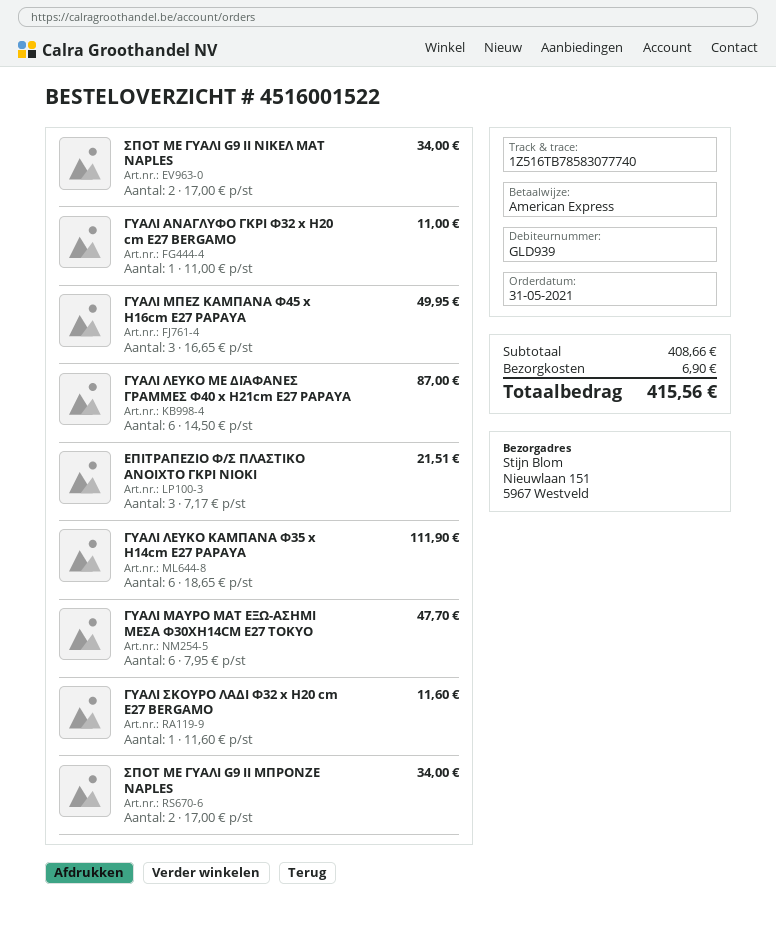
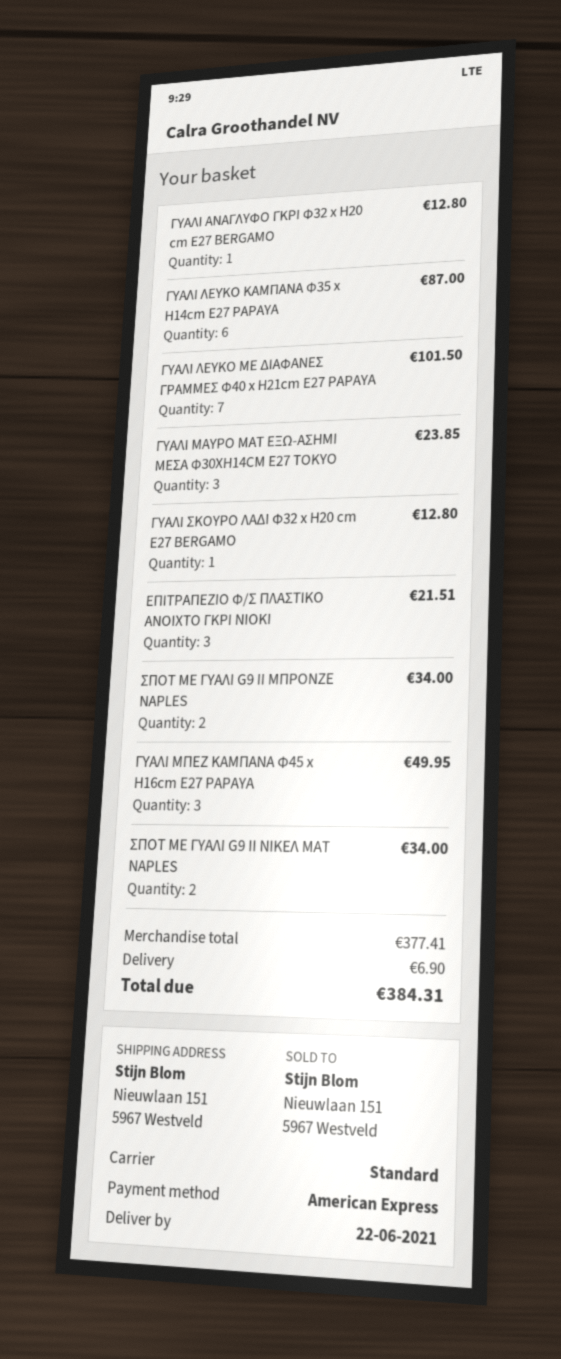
ΓΥΑΛΙ ΑΝΑΓΛΥΦΟ ΓΚΡΙ Φ32 x H20 cm E27 BERGAMO: 1 for 11.00 -> 1 for 12.80
ΓΥΑΛΙ ΛΕΥΚΟ ΜΕ ΔΙΑΦΑΝΕΣ ΓΡΑΜΜΕΣ Φ40 x H21cm E27 PAPAYA: 6 for 87.00 -> 7 for 101.50
ΓΥΑΛΙ ΛΕΥΚΟ ΚΑΜΠΑΝΑ Φ35 x H14cm E27 PAPAYA: 6 for 111.90 -> 6 for 87.00
ΓΥΑΛΙ ΜΑΥΡΟ ΜΑΤ ΕΞΩ-ΑΣΗΜΙ ΜΕΣΑ Φ30ΧΗ14CM E27 TOKYO: 6 for 47.70 -> 3 for 23.85
ΓΥΑΛΙ ΣΚΟΥΡΟ ΛΑΔΙ Φ32 x H20 cm E27 BERGAMO: 1 for 11.60 -> 1 for 12.80
subtotal: 408.66 -> 377.41
total: 415.56 -> 384.31

